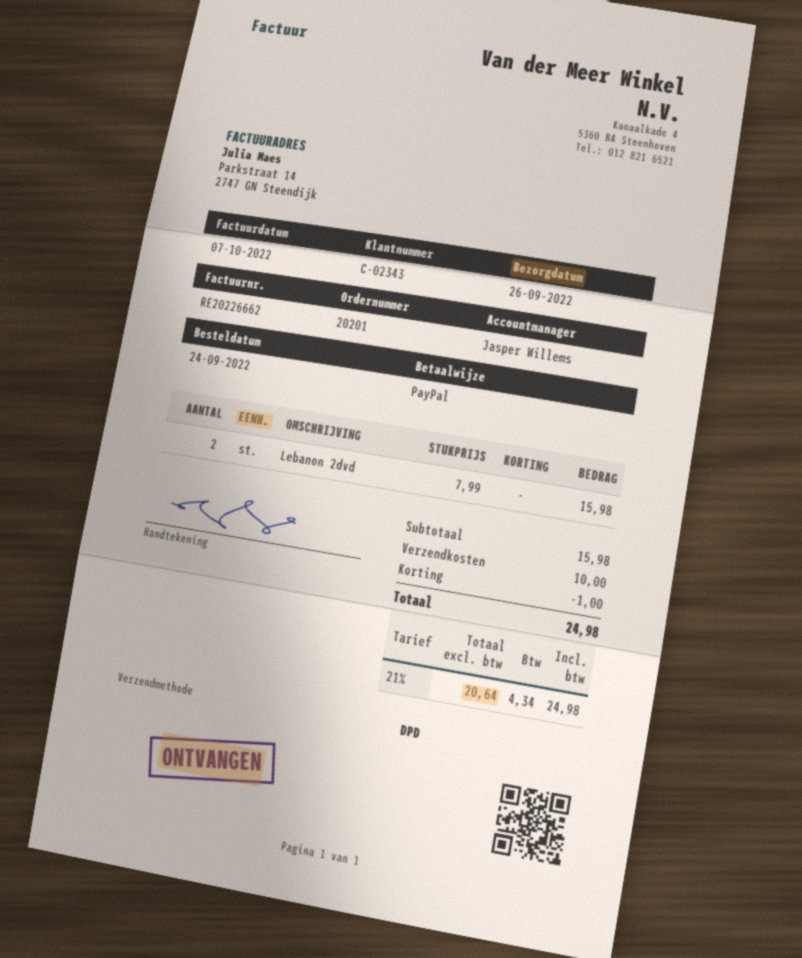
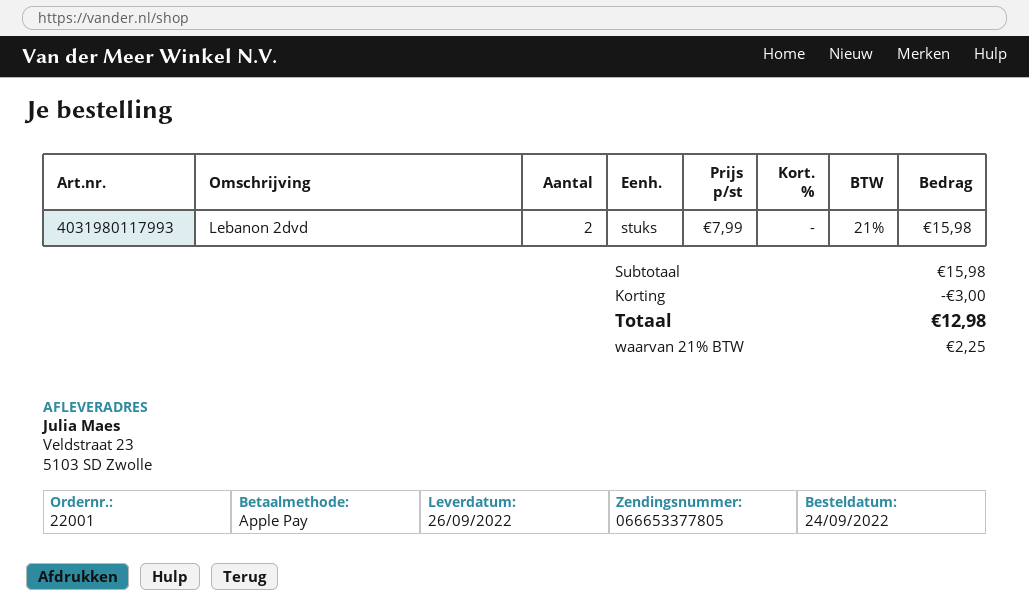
order number: 20201 -> 22001
payment method: PayPal -> Apple Pay
discount: 1.00 -> 3.00
shipping: 10.00 -> none
tax: 21% = 4.34 -> 21% = 2.25
total: 24.98 -> 12.98

